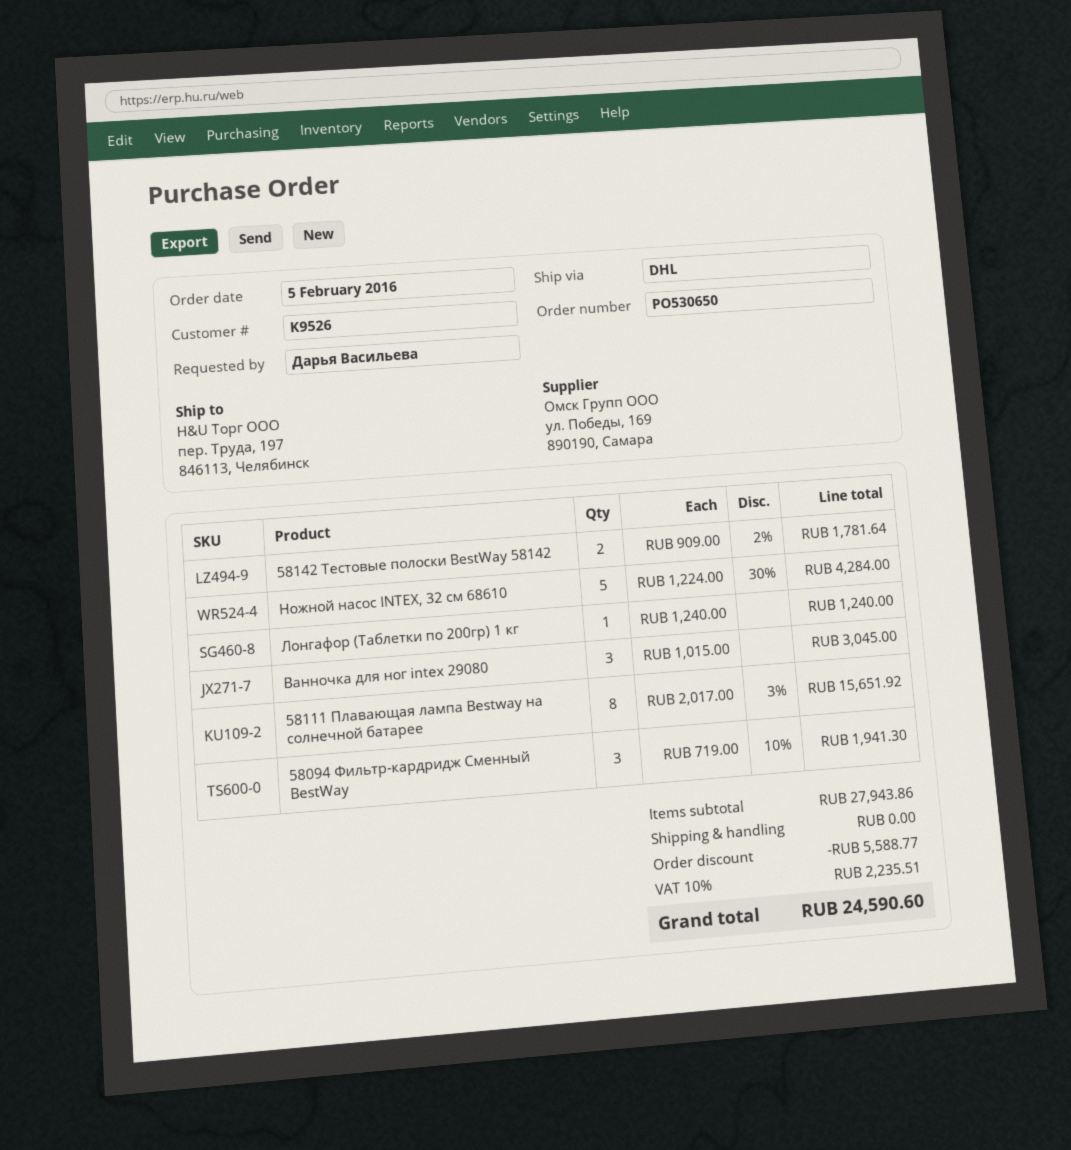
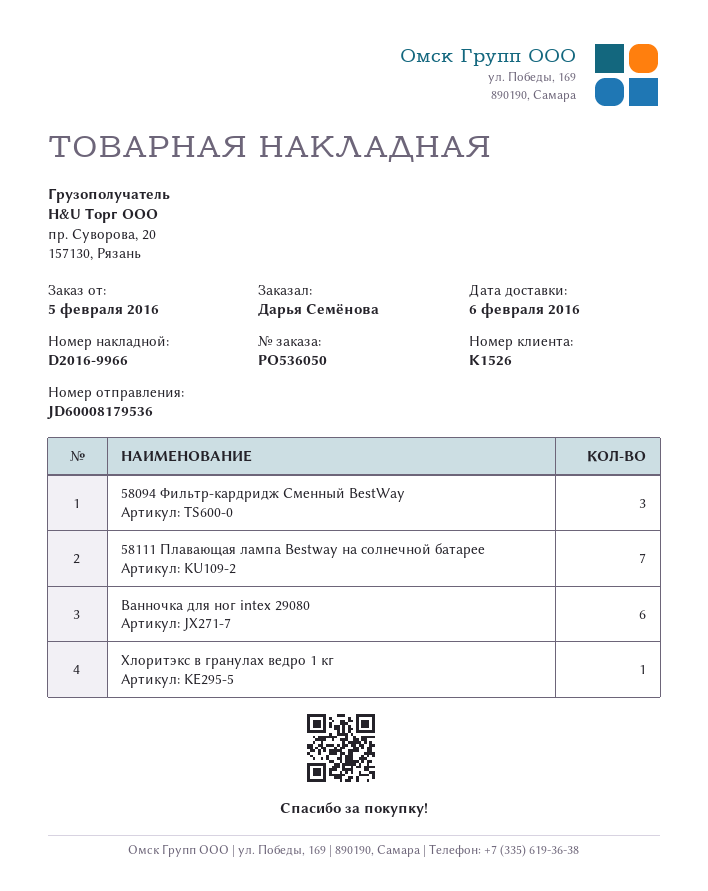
order number: PO530650 -> PO536050
customer number: K9526 -> K1526
ordered by: Дарья Васильева -> Дарья Семёнова
ship to: пер. Труда, 197, 846113, Челябинск -> пр. Суворова, 20, 157130, Рязань
58142 Тестовые полоски BestWay 58142: 2 -> none
Ножной насос INTEX, 32 см 68610: 5 -> none
Лонгафор (Таблетки по 200гр) 1 кг: 1 -> none
Ванночка для ног intex 29080: 3 -> 6
58111 Плавающая лампа Bestway на солнечной батарее: 8 -> 7
Хлоритэкс в гранулах ведро 1 кг: none -> 1

